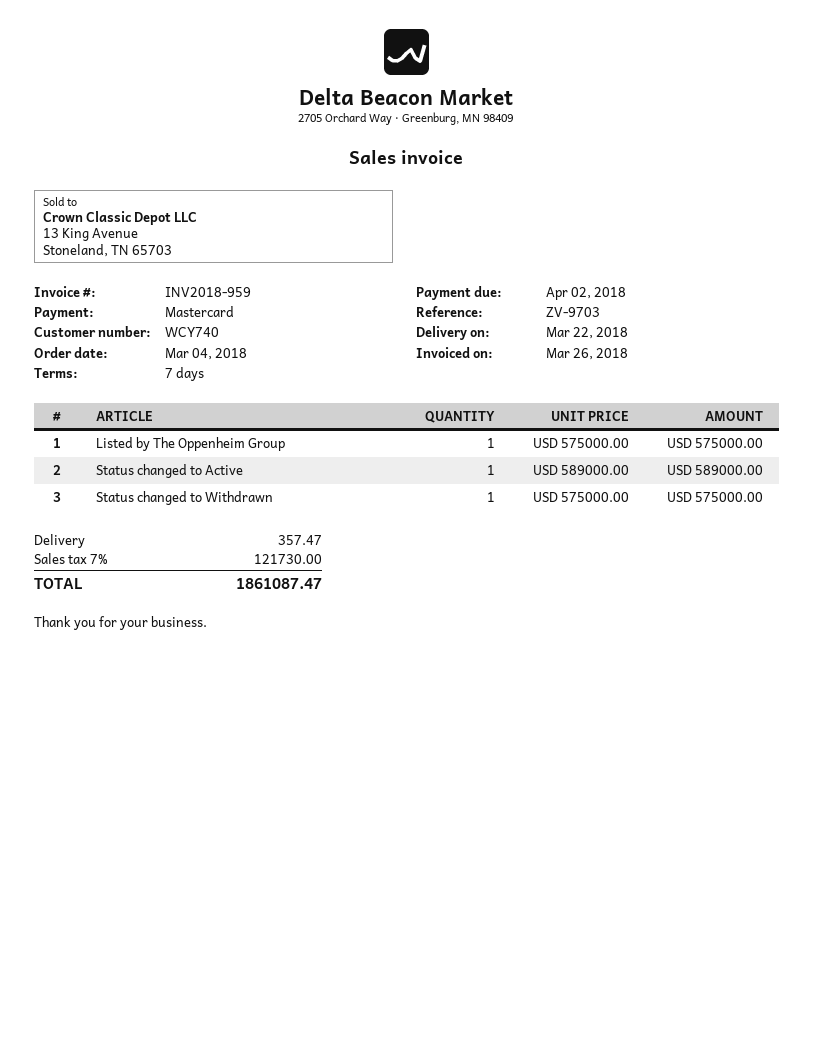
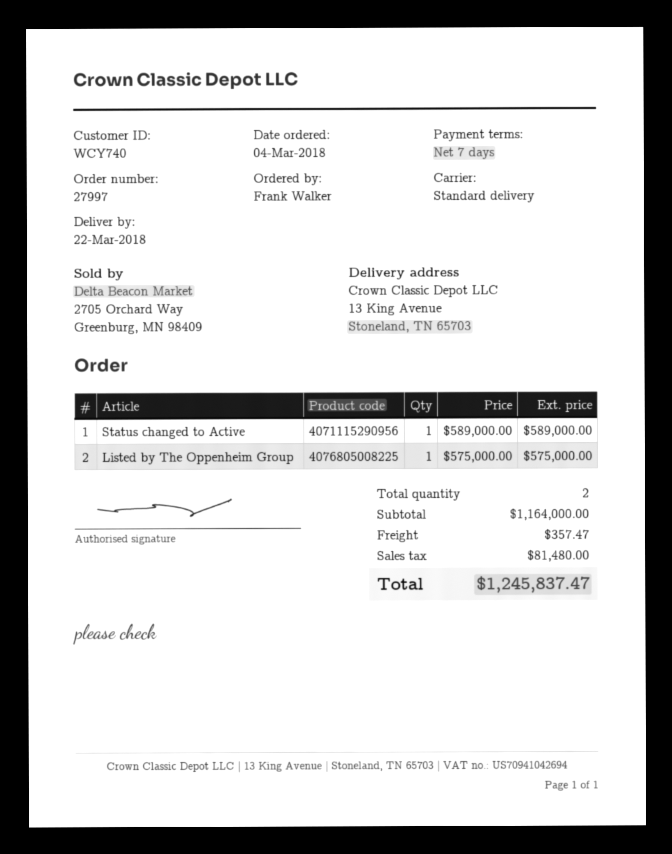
Status changed to Withdrawn: 1 x 575000.00 = 575000.00 -> none
tax: 121730.00 -> 81480.00
total: 1861087.47 -> 1245837.47

